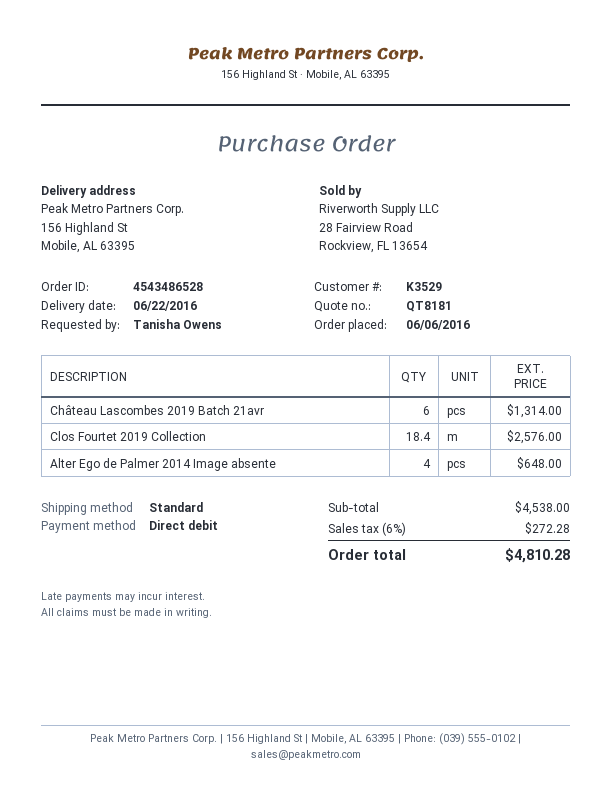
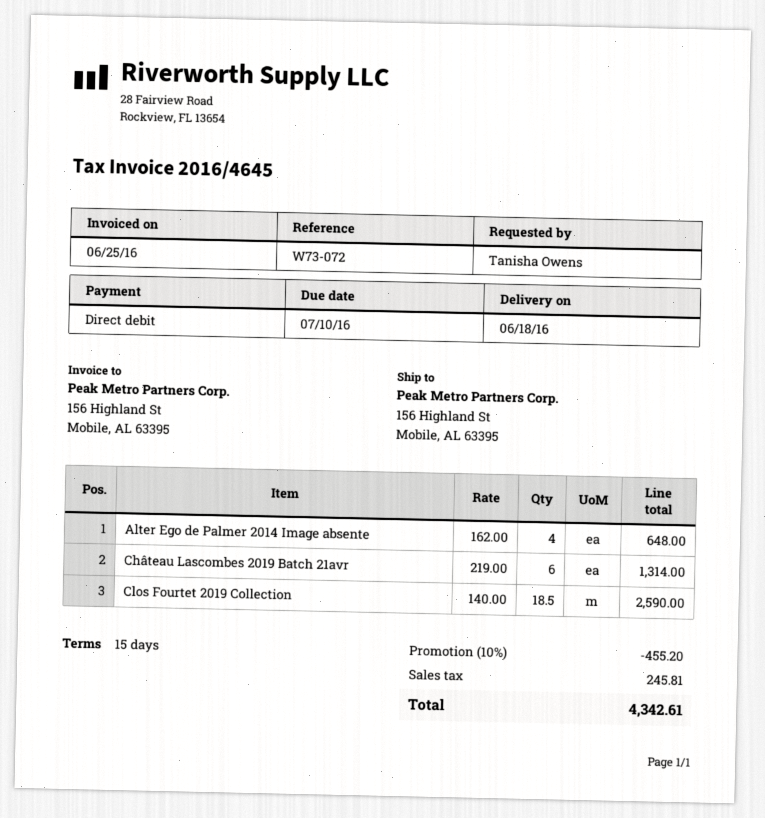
delivery date: 2016-06-22 -> 2016-06-18
Clos Fourtet 2019 Collection: 18.4 for 2576.00 -> 18.5 for 2590.00
discount: none -> 10% = 455.20
tax: 272.28 -> 245.81
total: 4810.28 -> 4342.61

